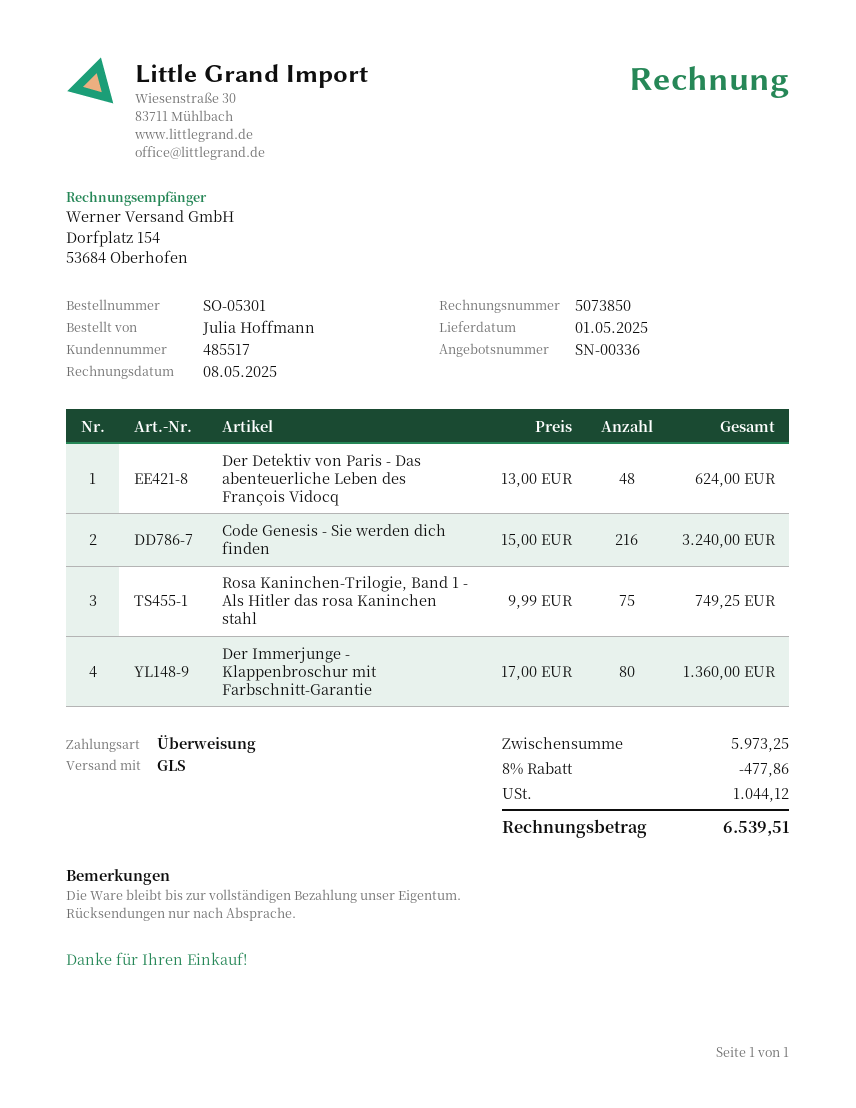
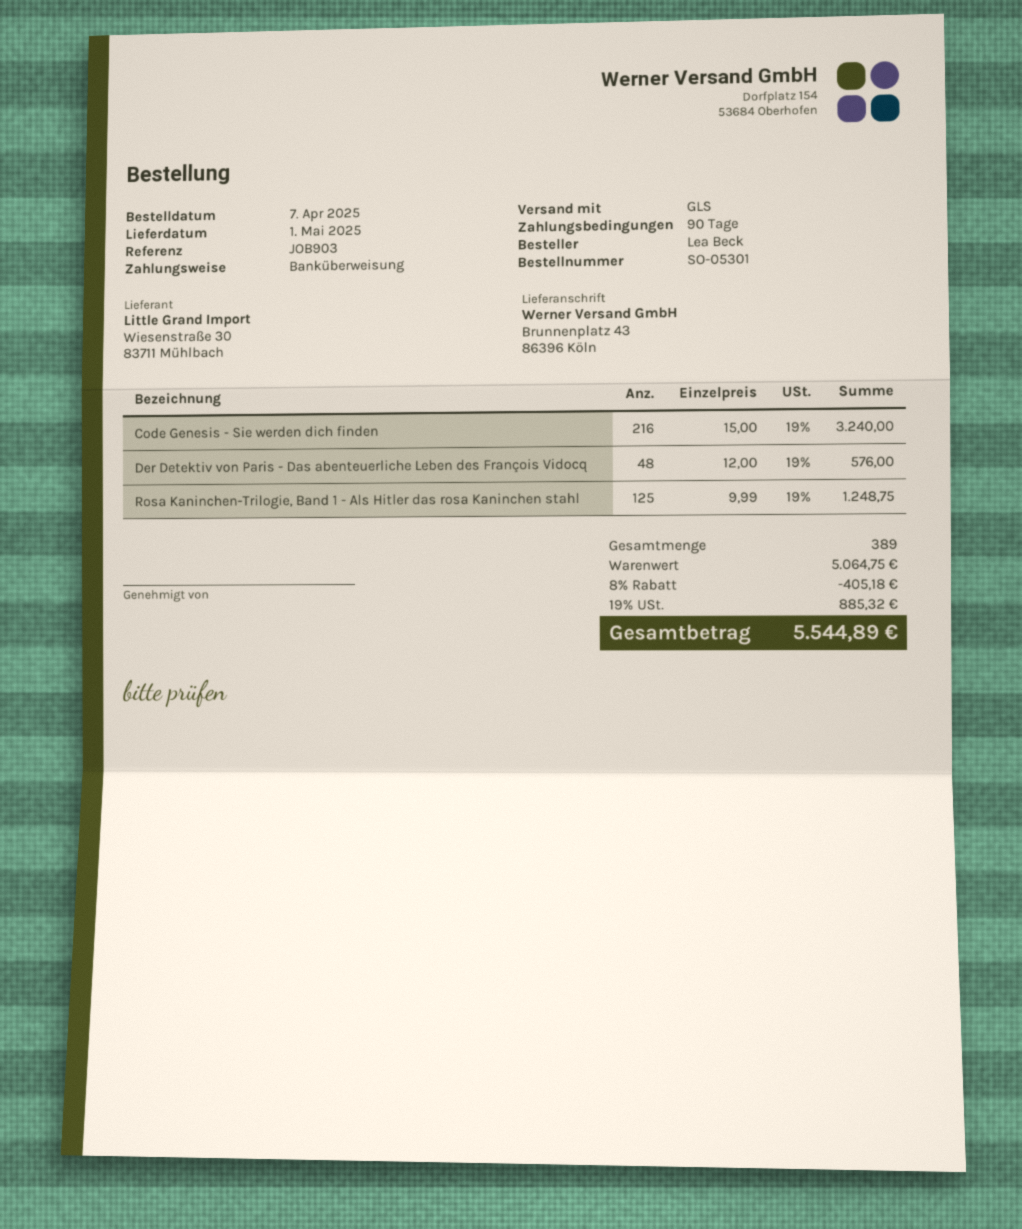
ordered by: Julia Hoffmann -> Lea Beck
Der Detektiv von Paris - Das abenteuerliche Leben des François Vidocq: 48 x 13.00 = 624.00 -> 48 x 12.00 = 576.00
Rosa Kaninchen-Trilogie, Band 1 - Als Hitler das rosa Kaninchen stahl: 75 x 9.99 = 749.25 -> 125 x 9.99 = 1248.75
Der Immerjunge - Klappenbroschur mit Farbschnitt-Garantie: 80 x 17.00 = 1360.00 -> none
subtotal: 5973.25 -> 5064.75
discount: 8% = 477.86 -> 8% = 405.18
tax: 1044.12 -> 885.32
total: 6539.51 -> 5544.89

